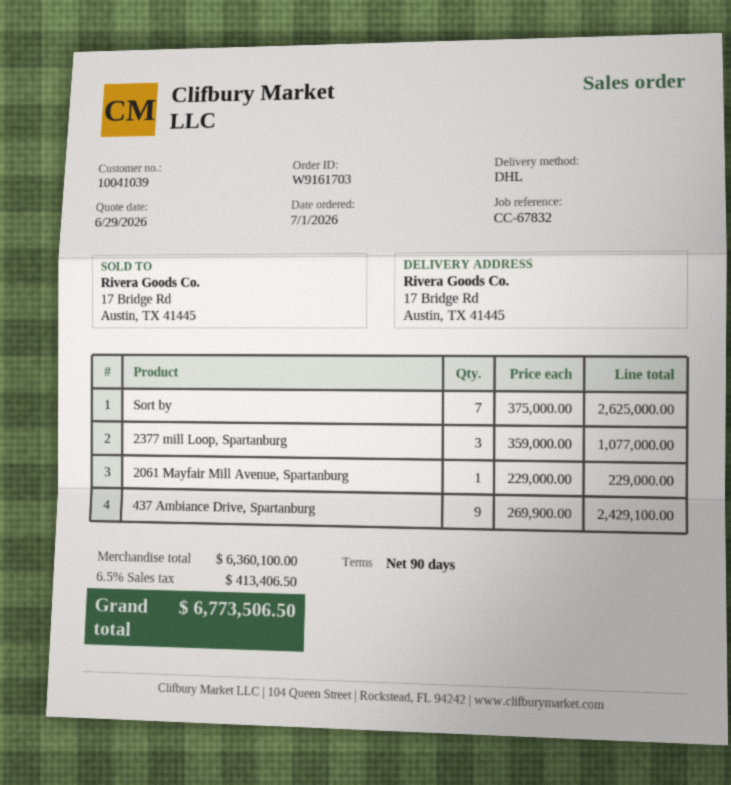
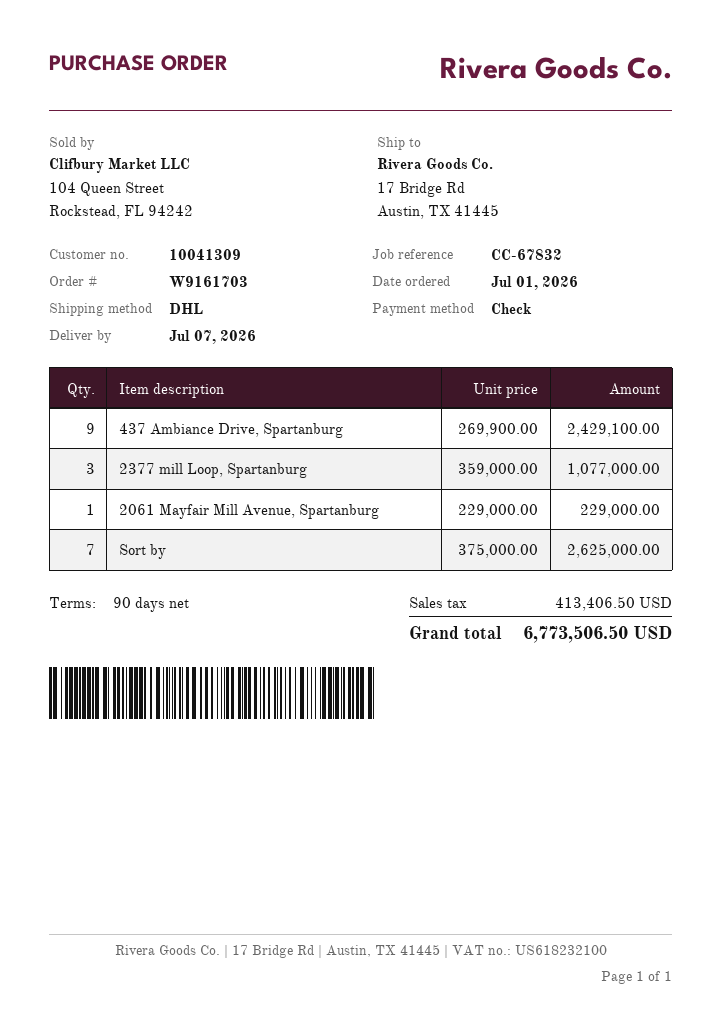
customer number: 10041039 -> 10041309

